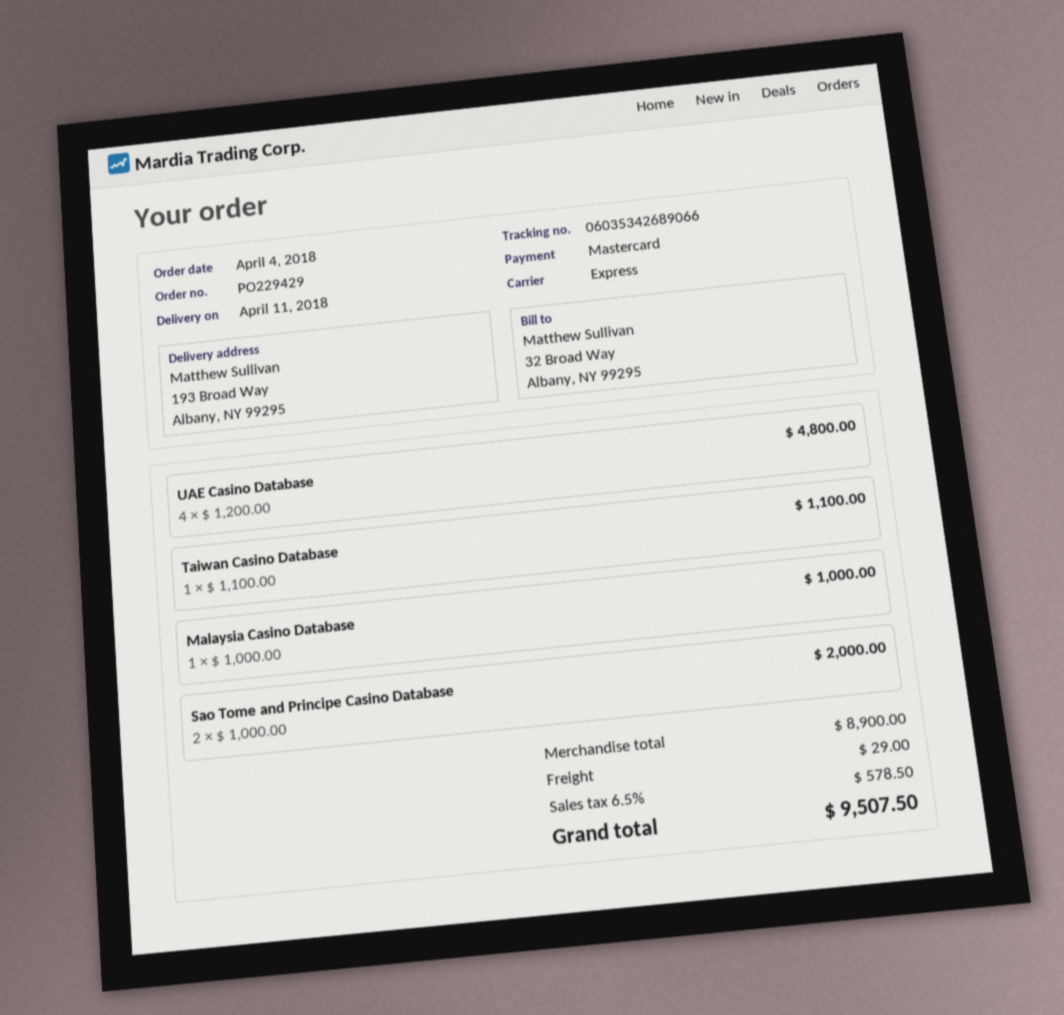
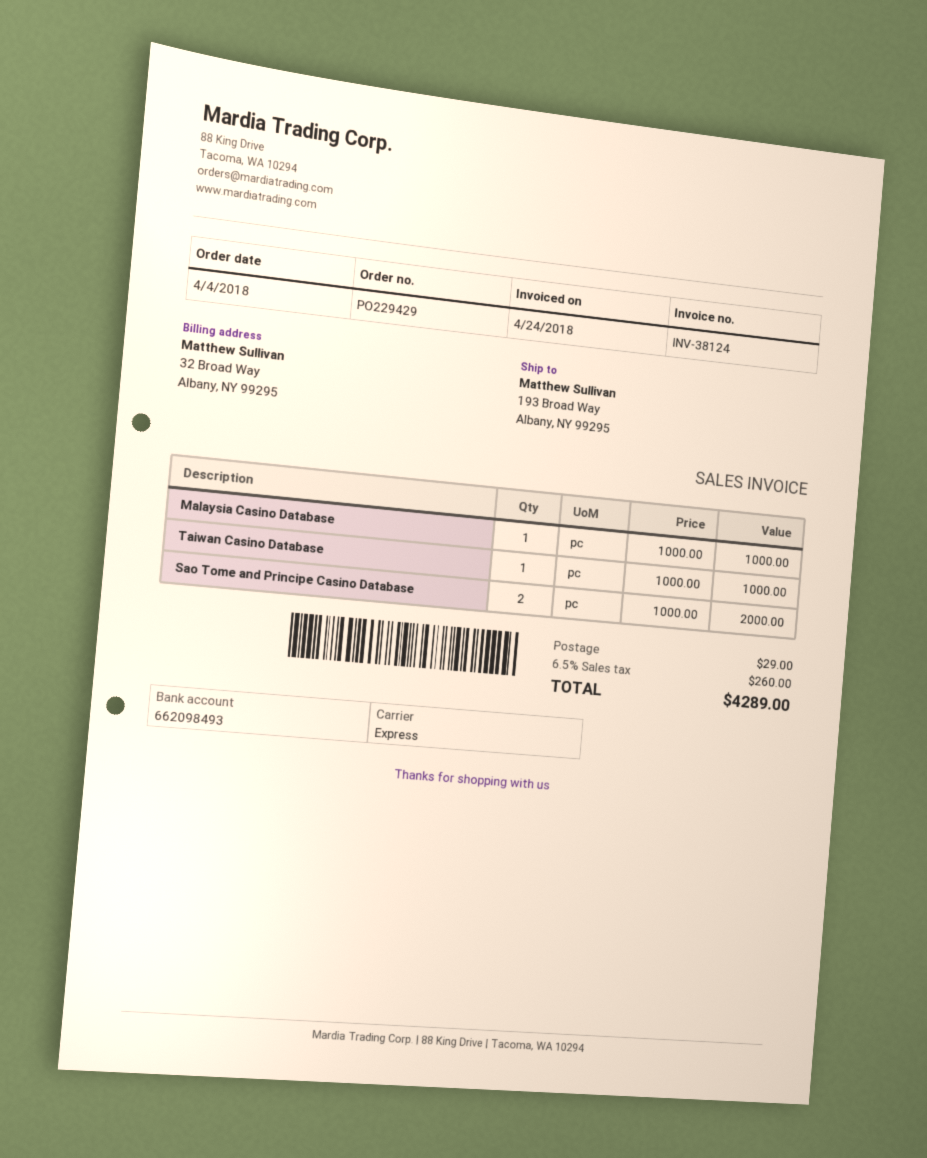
UAE Casino Database: 4 x 1200.00 = 4800.00 -> none
Taiwan Casino Database: 1 x 1100.00 = 1100.00 -> 1 x 1000.00 = 1000.00
tax: 6.5% = 578.50 -> 6.5% = 260.00
total: 9507.50 -> 4289.00

